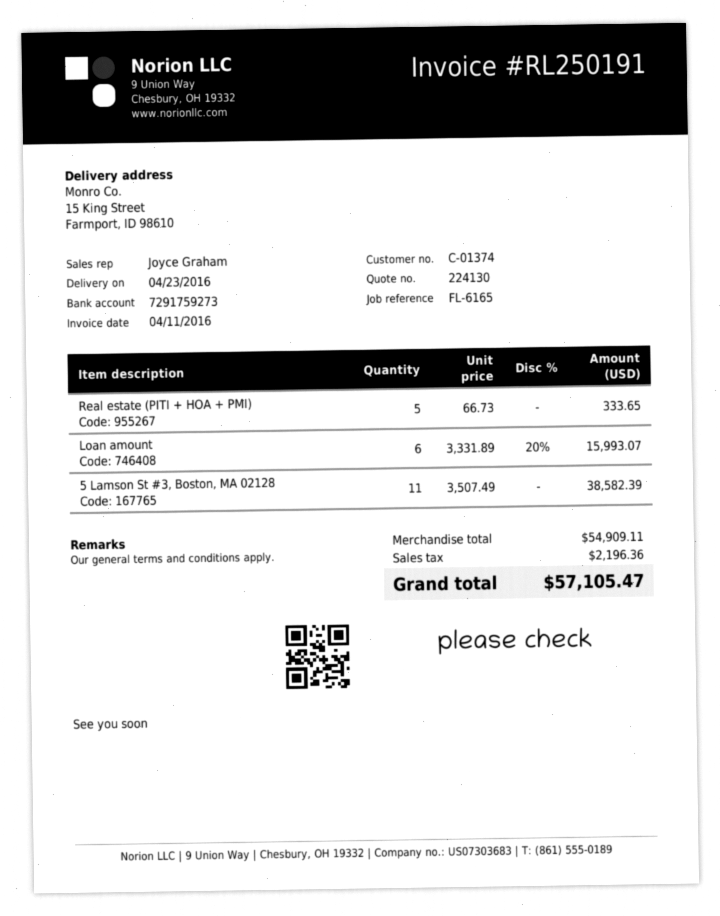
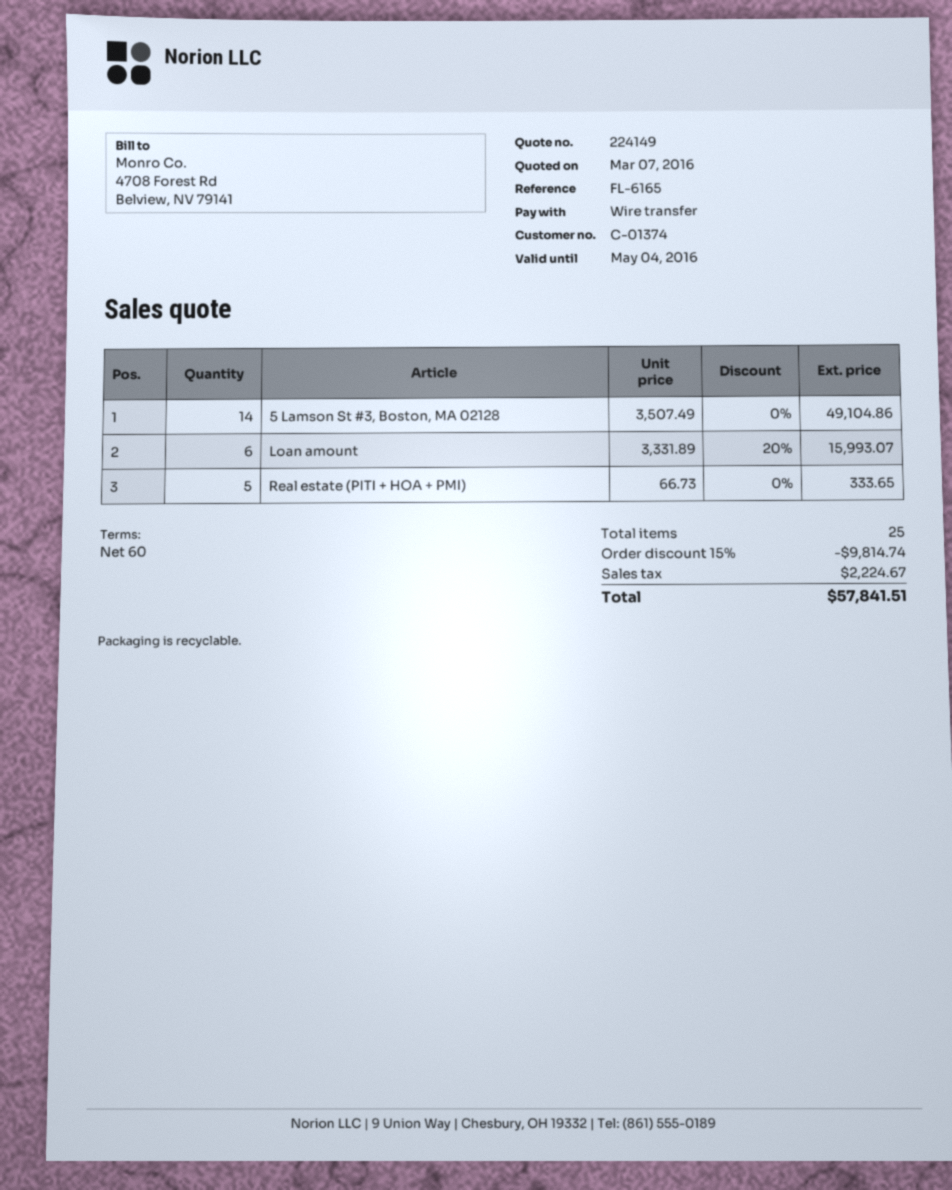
quote number: 224130 -> 224149
5 Lamson St #3, Boston, MA 02128: 11 x 3507.49 = 38582.39 -> 14 x 3507.49 = 49104.86
discount: none -> 15% = 9814.74
tax: 2196.36 -> 2224.67
total: 57105.47 -> 57841.51

